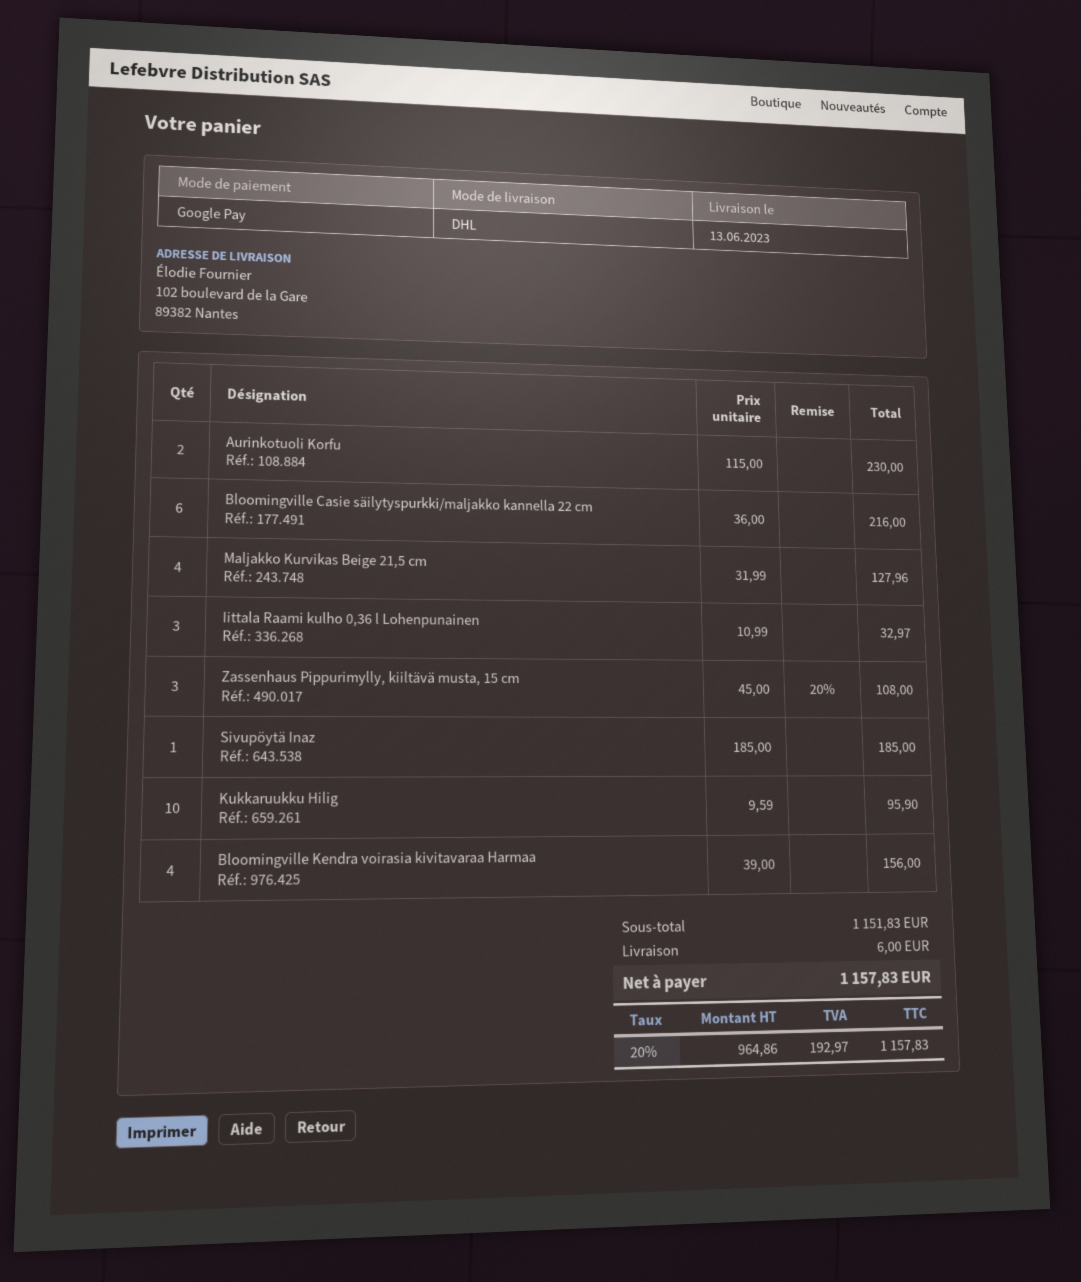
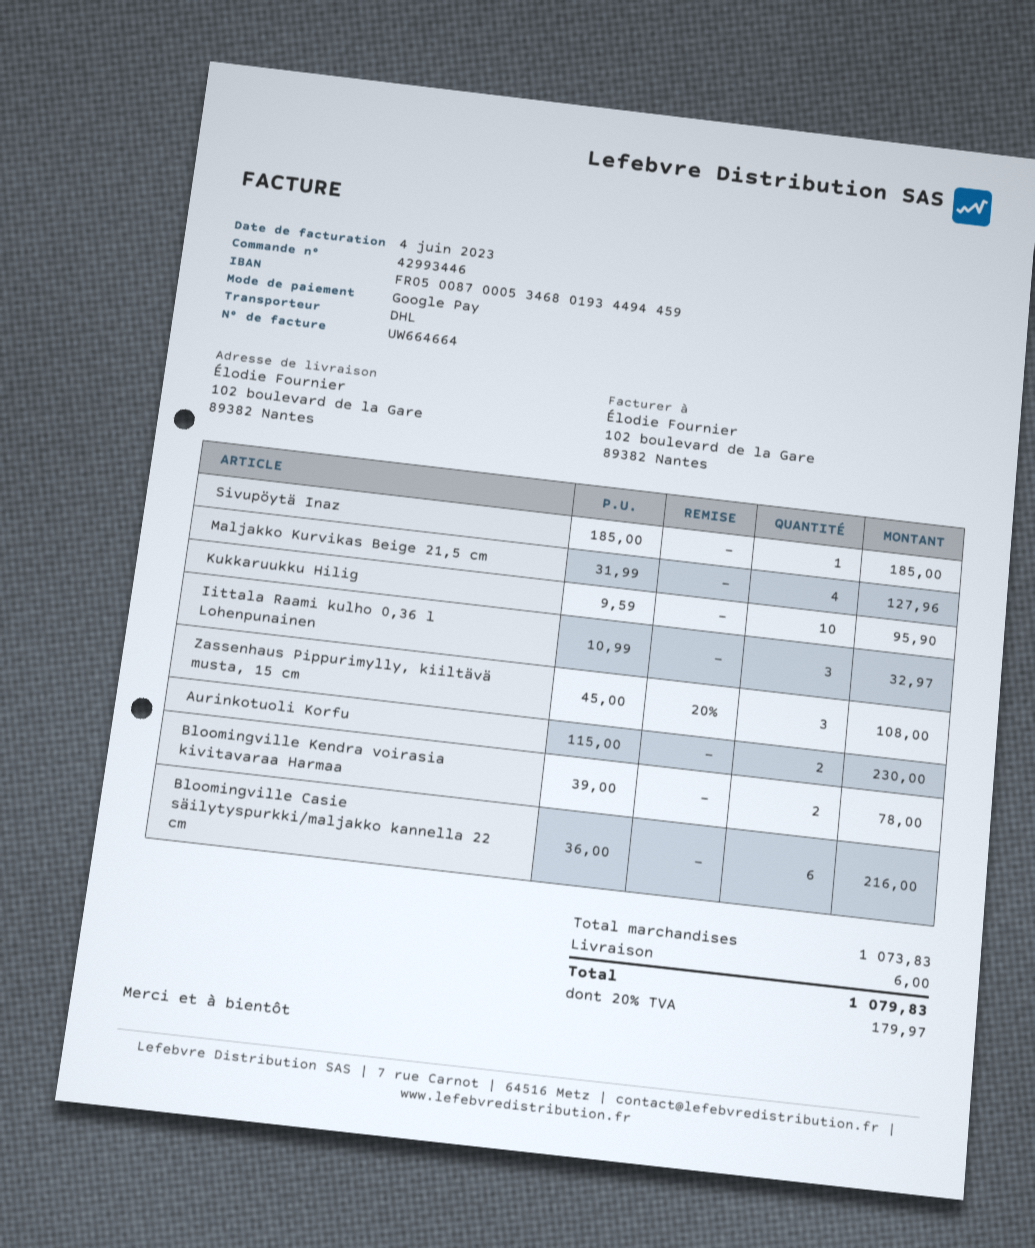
Bloomingville Kendra voirasia kivitavaraa Harmaa: 4 x 39.00 = 156.00 -> 2 x 39.00 = 78.00
subtotal: 1151.83 -> 1073.83
tax: 20% = 192.97 -> 20% = 179.97
total: 1157.83 -> 1079.83

